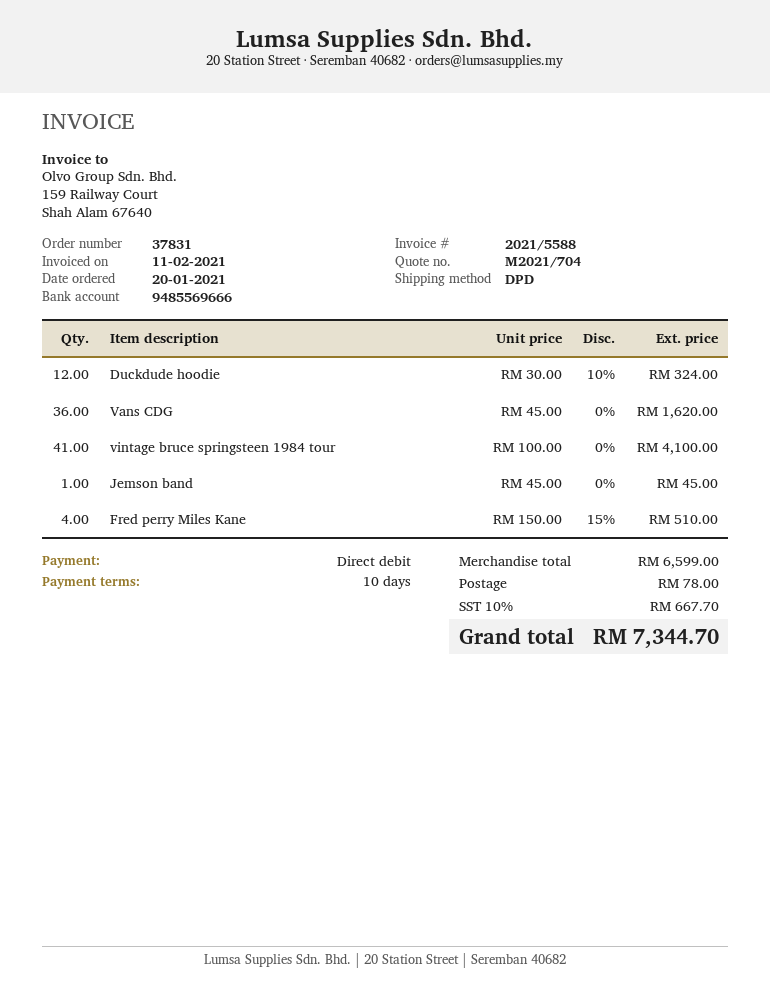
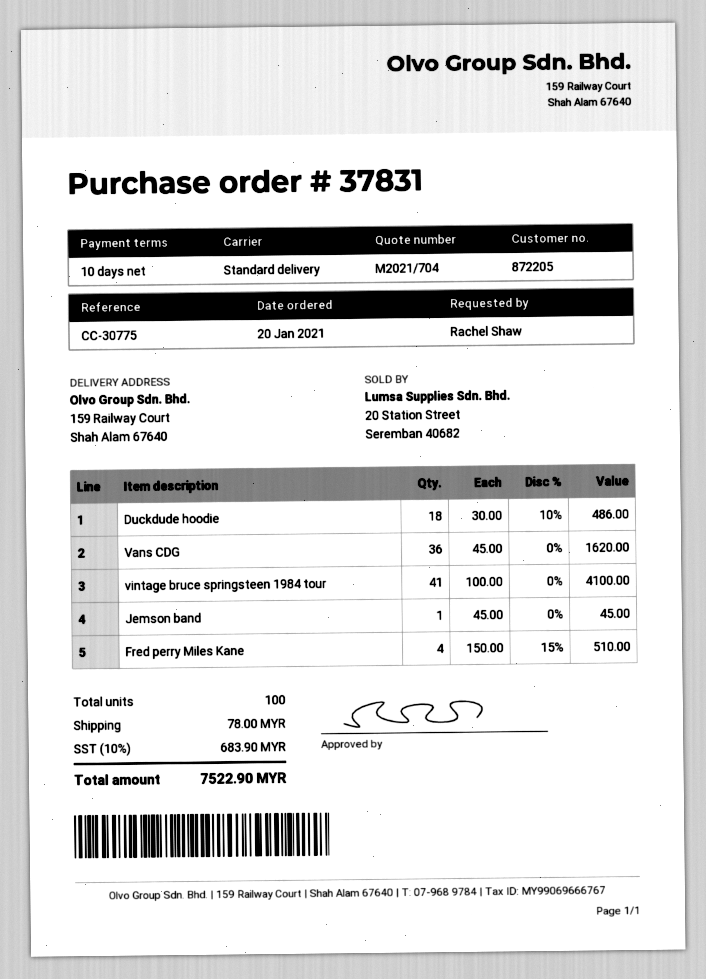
shipping method: DPD -> standard
Duckdude hoodie: 12 x 30.00 - 10% = 324.00 -> 18 x 30.00 - 10% = 486.00
tax: 10% = 667.70 -> 10% = 683.90
total: 7344.70 -> 7522.90

